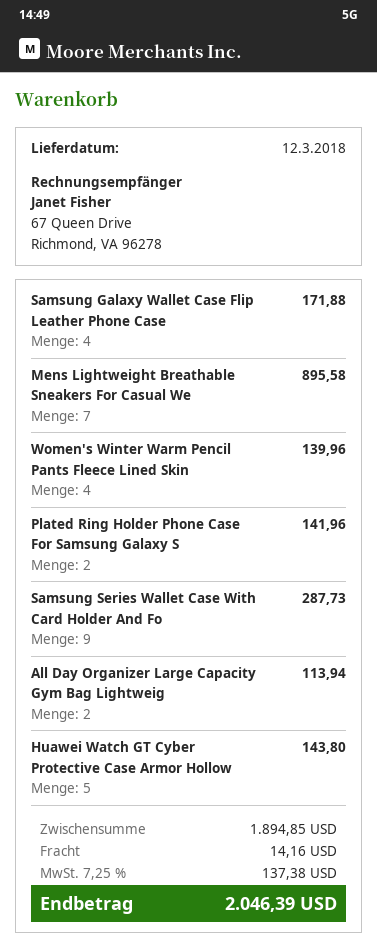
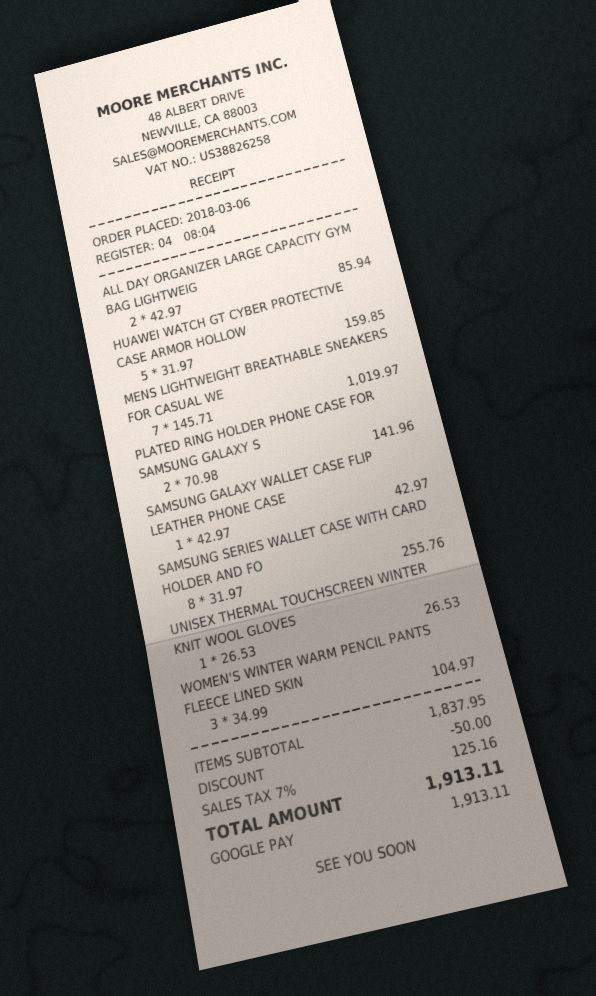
Samsung Galaxy Wallet Case Flip Leather Phone Case: 4 for 171.88 -> 1 for 42.97
Mens Lightweight Breathable Sneakers For Casual We: 7 for 895.58 -> 7 for 1019.97
Women's Winter Warm Pencil Pants Fleece Lined Skin: 4 for 139.96 -> 3 for 104.97
Samsung Series Wallet Case With Card Holder And Fo: 9 for 287.73 -> 8 for 255.76
All Day Organizer Large Capacity Gym Bag Lightweig: 2 for 113.94 -> 2 for 85.94
Huawei Watch GT Cyber Protective Case Armor Hollow: 5 for 143.80 -> 5 for 159.85
UNISEX THERMAL TOUCHSCREEN WINTER KNIT WOOL GLOVES: none -> 1 for 26.53
subtotal: 1894.85 -> 1837.95
discount: none -> 50.00
shipping: 14.16 -> none
tax: 7.25% = 137.38 -> 7% = 125.16
total: 2046.39 -> 1913.11

